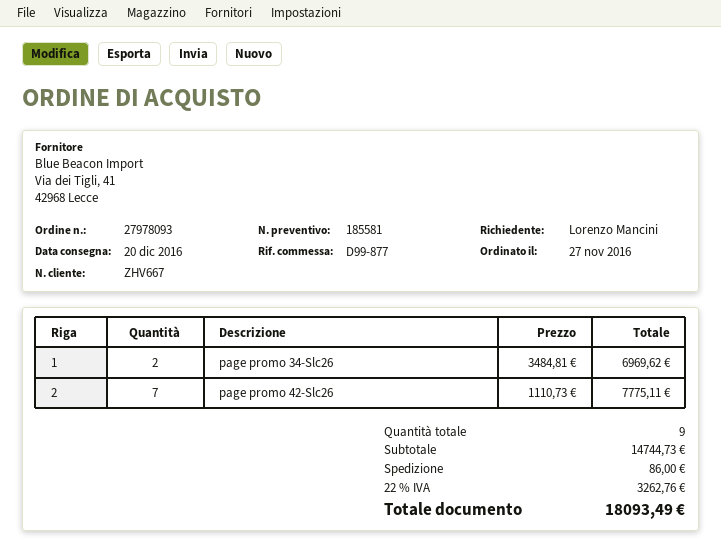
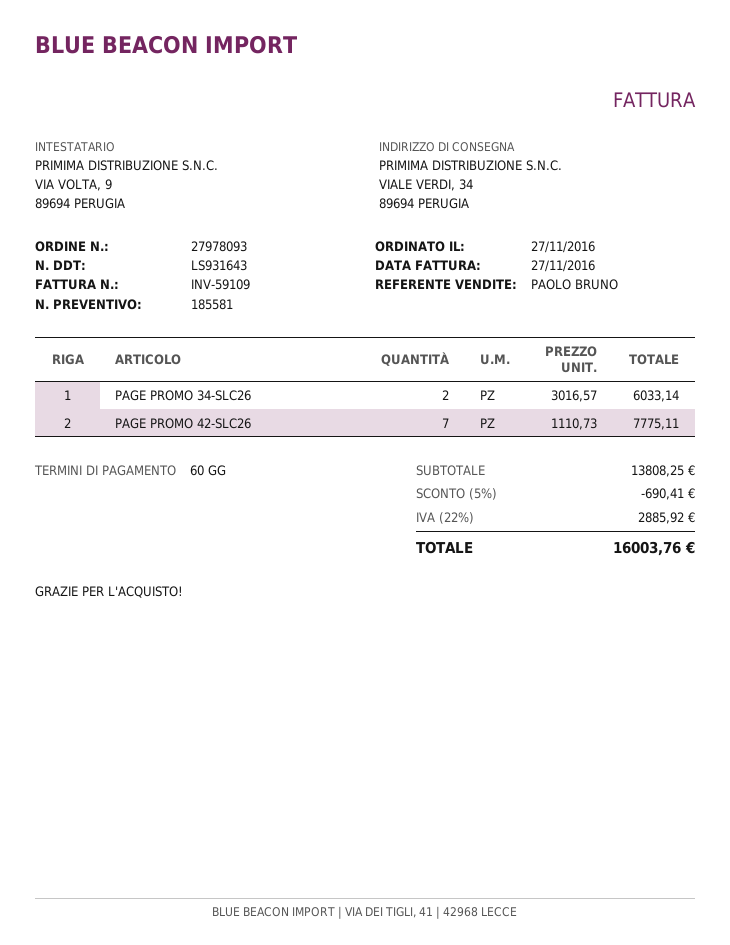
page promo 34-Slc26: 2 x 3484.81 = 6969.62 -> 2 x 3016.57 = 6033.14
subtotal: 14744.73 -> 13808.25
discount: none -> 5% = 690.41
shipping: 86.00 -> none
tax: 22% = 3262.76 -> 22% = 2885.92
total: 18093.49 -> 16003.76

